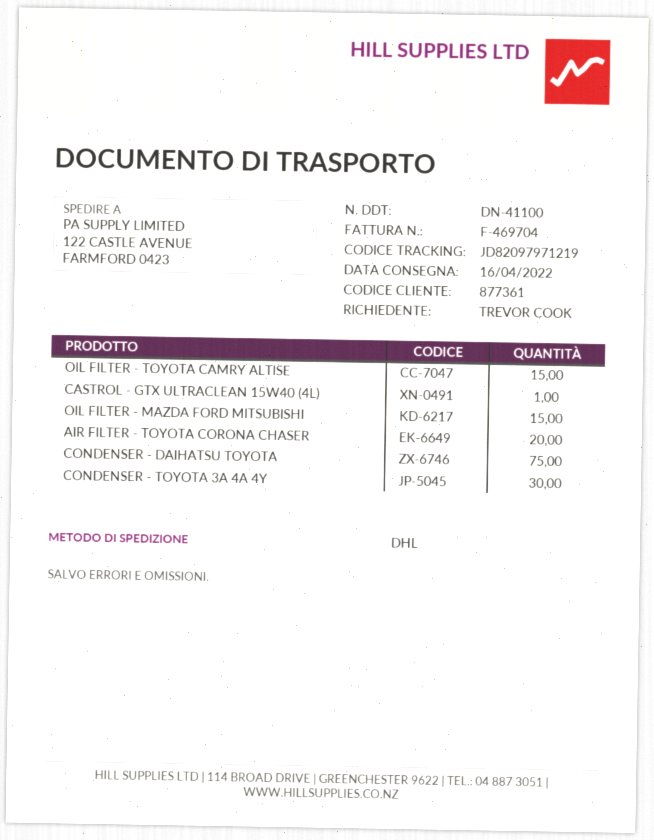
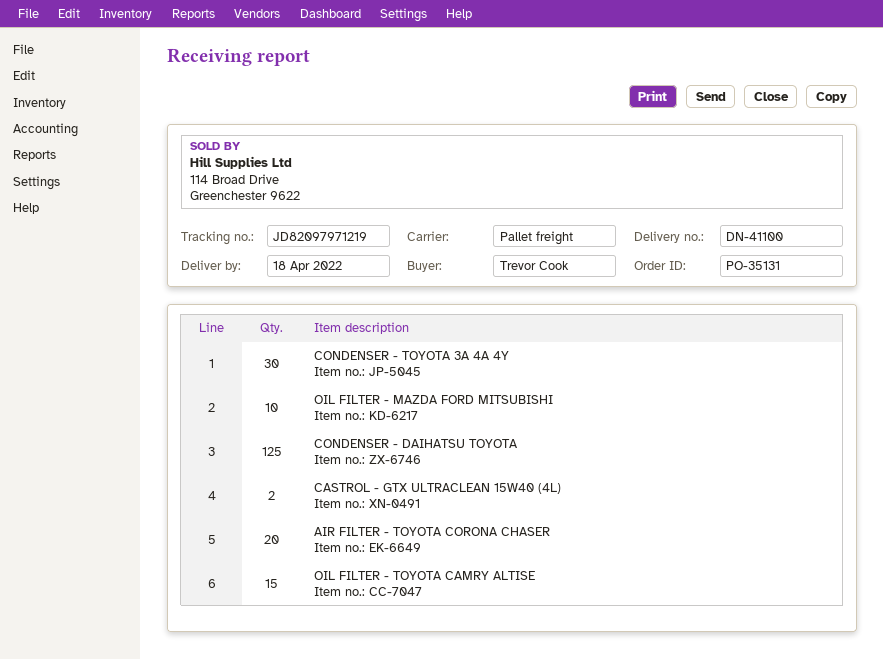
delivery date: 2022-04-16 -> 2022-04-18
shipping method: DHL -> pallet freight
CASTROL - GTX ULTRACLEAN 15W40 (4L): 1 -> 2
OIL FILTER - MAZDA FORD MITSUBISHI: 15 -> 10
CONDENSER - DAIHATSU TOYOTA: 75 -> 125

